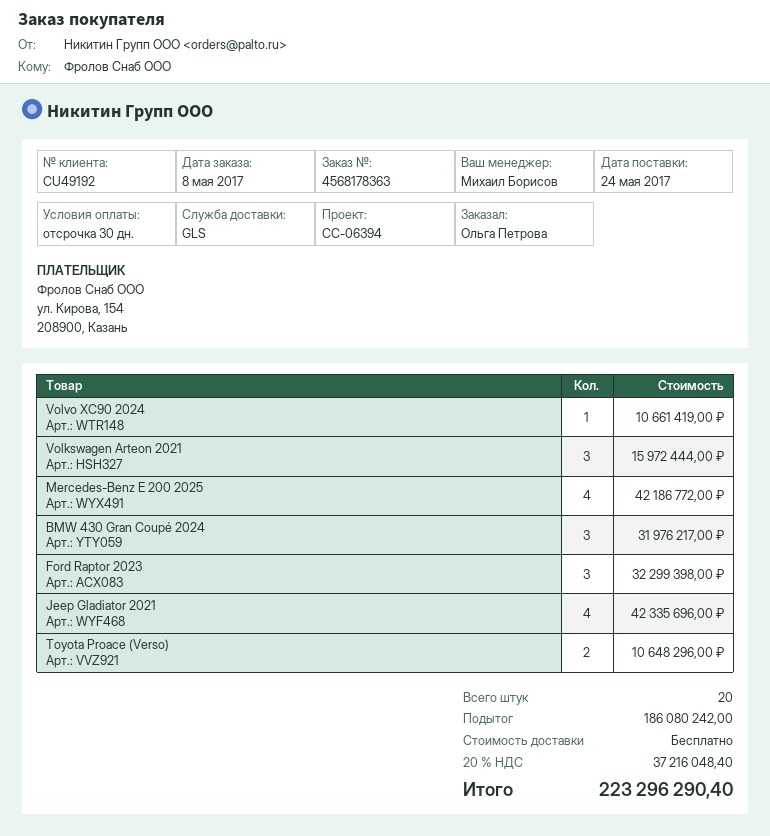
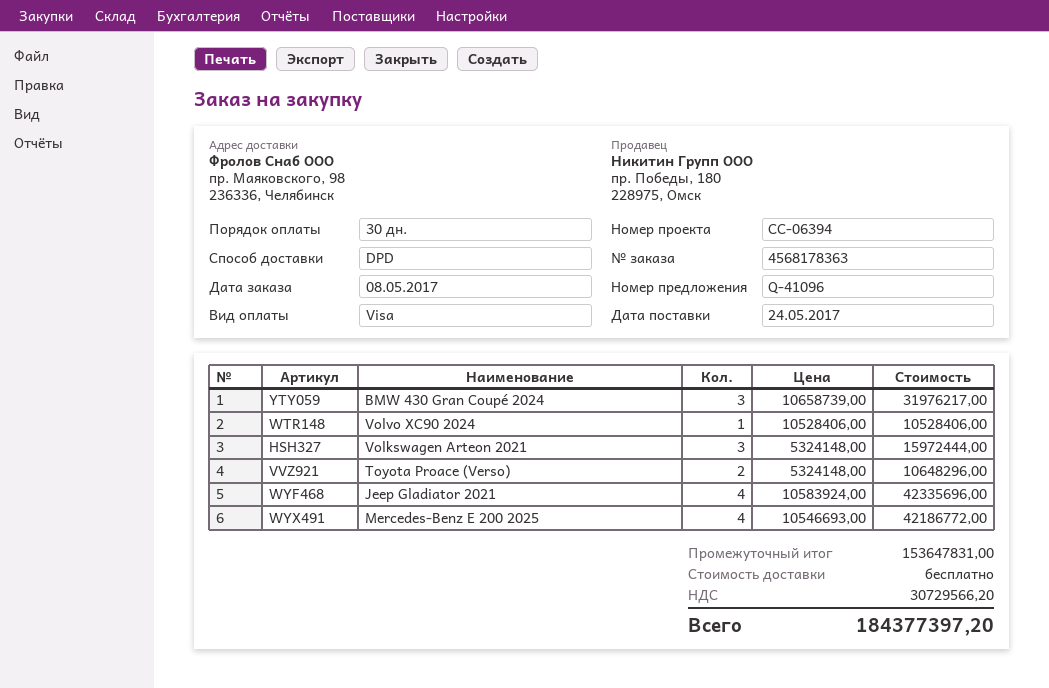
shipping method: GLS -> DPD
Volvo XC90 2024: 1 for 10661419.00 -> 1 for 10528406.00
Ford Raptor 2023: 3 for 32299398.00 -> none
subtotal: 186080242.00 -> 153647831.00
tax: 37216048.40 -> 30729566.20
total: 223296290.40 -> 184377397.20

